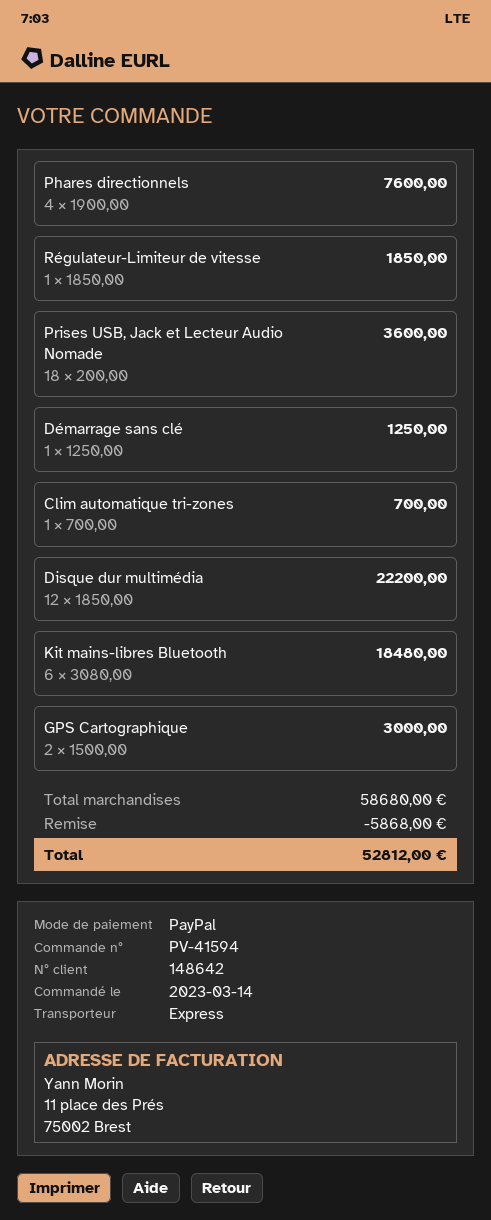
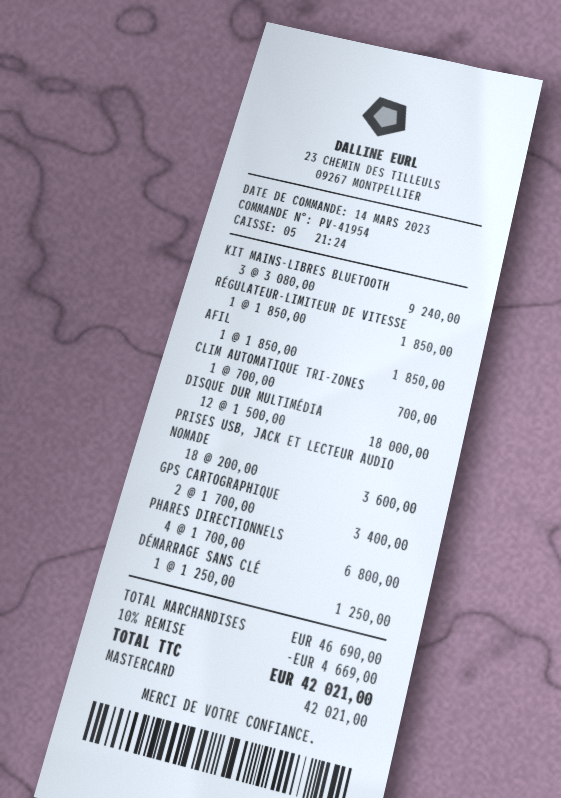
order number: PV-41594 -> PV-41954
payment method: PayPal -> Mastercard
Phares directionnels: 4 x 1900.00 = 7600.00 -> 4 x 1700.00 = 6800.00
Disque dur multimédia: 12 x 1850.00 = 22200.00 -> 12 x 1500.00 = 18000.00
Kit mains-libres Bluetooth: 6 x 3080.00 = 18480.00 -> 3 x 3080.00 = 9240.00
GPS Cartographique: 2 x 1500.00 = 3000.00 -> 2 x 1700.00 = 3400.00
AFIL: none -> 1 x 1850.00 = 1850.00
subtotal: 58680.00 -> 46690.00
discount: 5868.00 -> 4669.00
total: 52812.00 -> 42021.00

